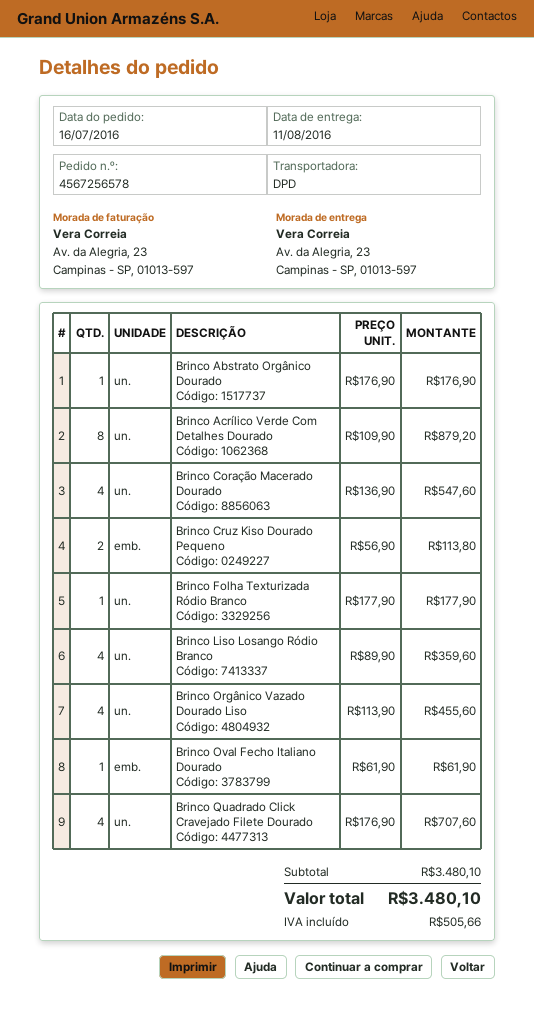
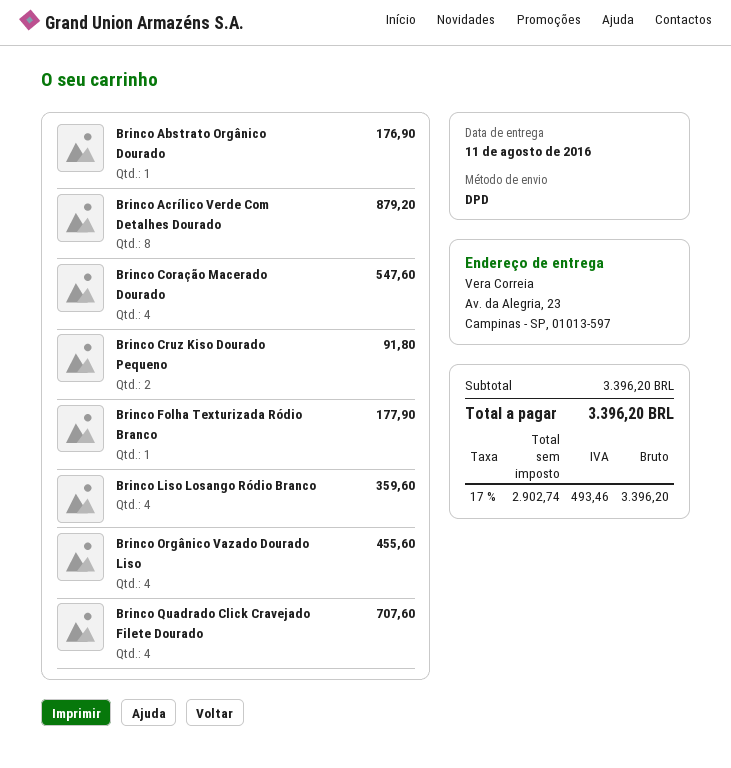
Brinco Cruz Kiso Dourado Pequeno: 2 for 113.80 -> 2 for 91.80
Brinco Oval Fecho Italiano Dourado: 1 for 61.90 -> none
subtotal: 3480.10 -> 3396.20
tax: 505.66 -> 493.46
total: 3480.10 -> 3396.20

